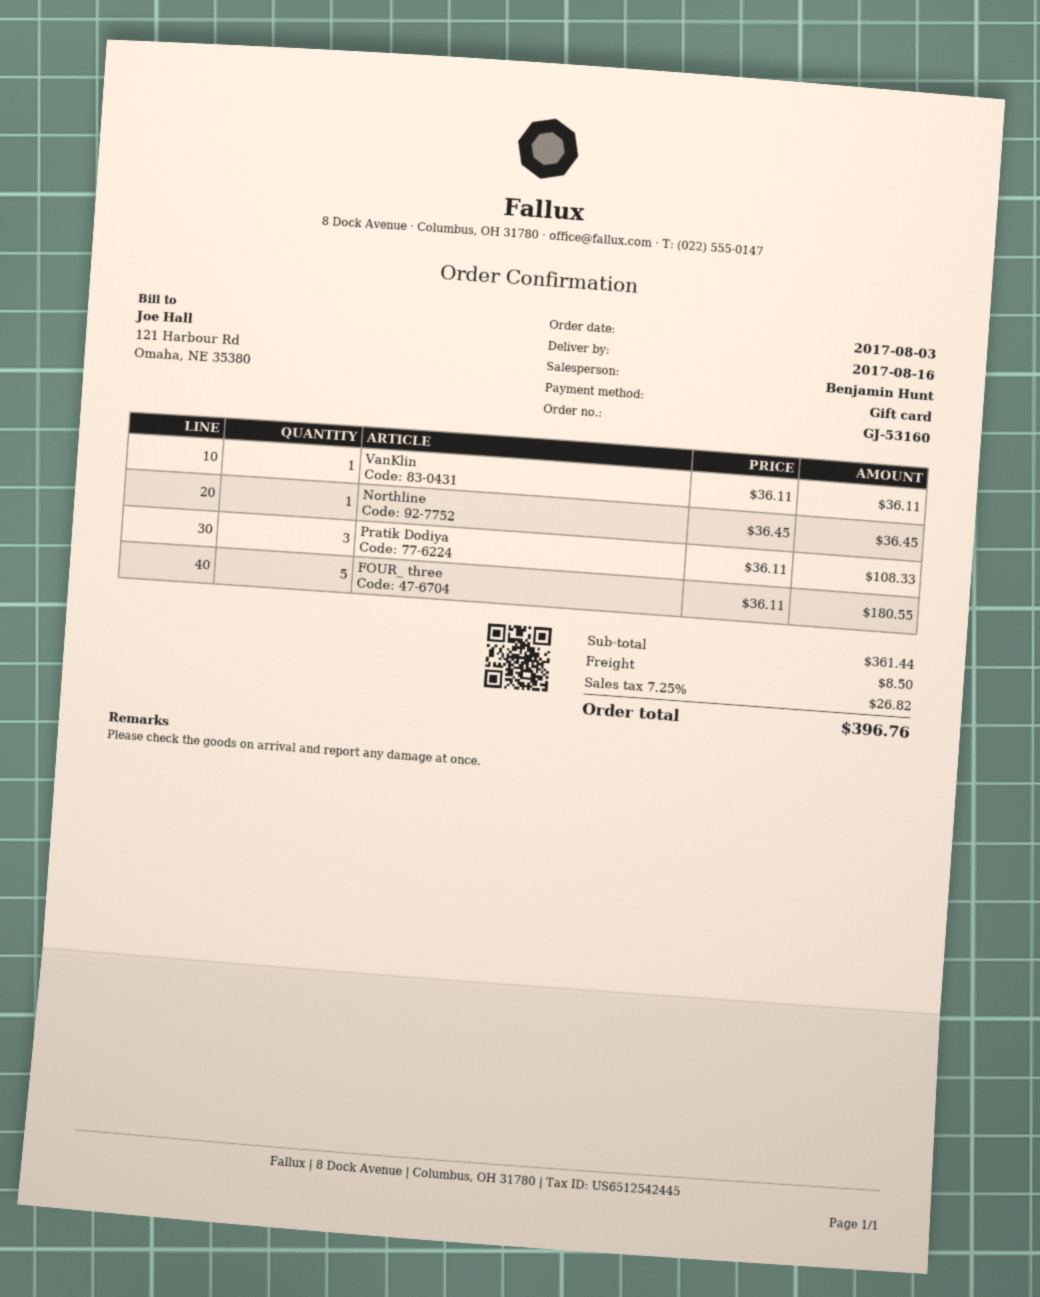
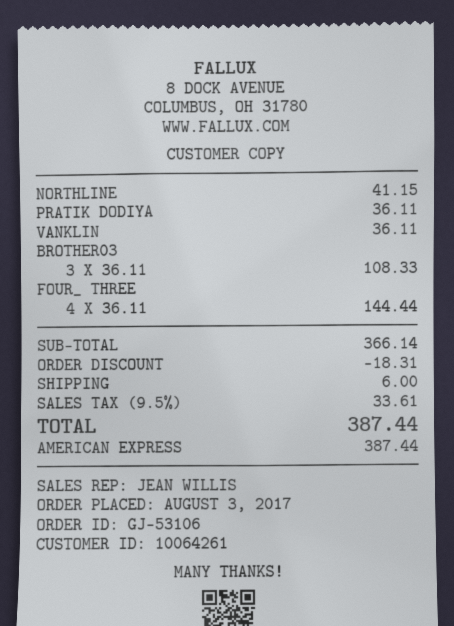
order number: GJ-53160 -> GJ-53106
sales rep: Benjamin Hunt -> JEAN WILLIS
payment method: gift card -> American Express
Northline: 1 x 36.45 = 36.45 -> 1 x 41.15 = 41.15
Pratik Dodiya: 3 x 36.11 = 108.33 -> 1 x 36.11 = 36.11
FOUR_ three: 5 x 36.11 = 180.55 -> 4 x 36.11 = 144.44
BROTHER03: none -> 3 x 36.11 = 108.33
subtotal: 361.44 -> 366.14
discount: none -> 18.31
shipping: 8.50 -> 6.00
tax: 7.25% = 26.82 -> 9.5% = 33.61
total: 396.76 -> 387.44

